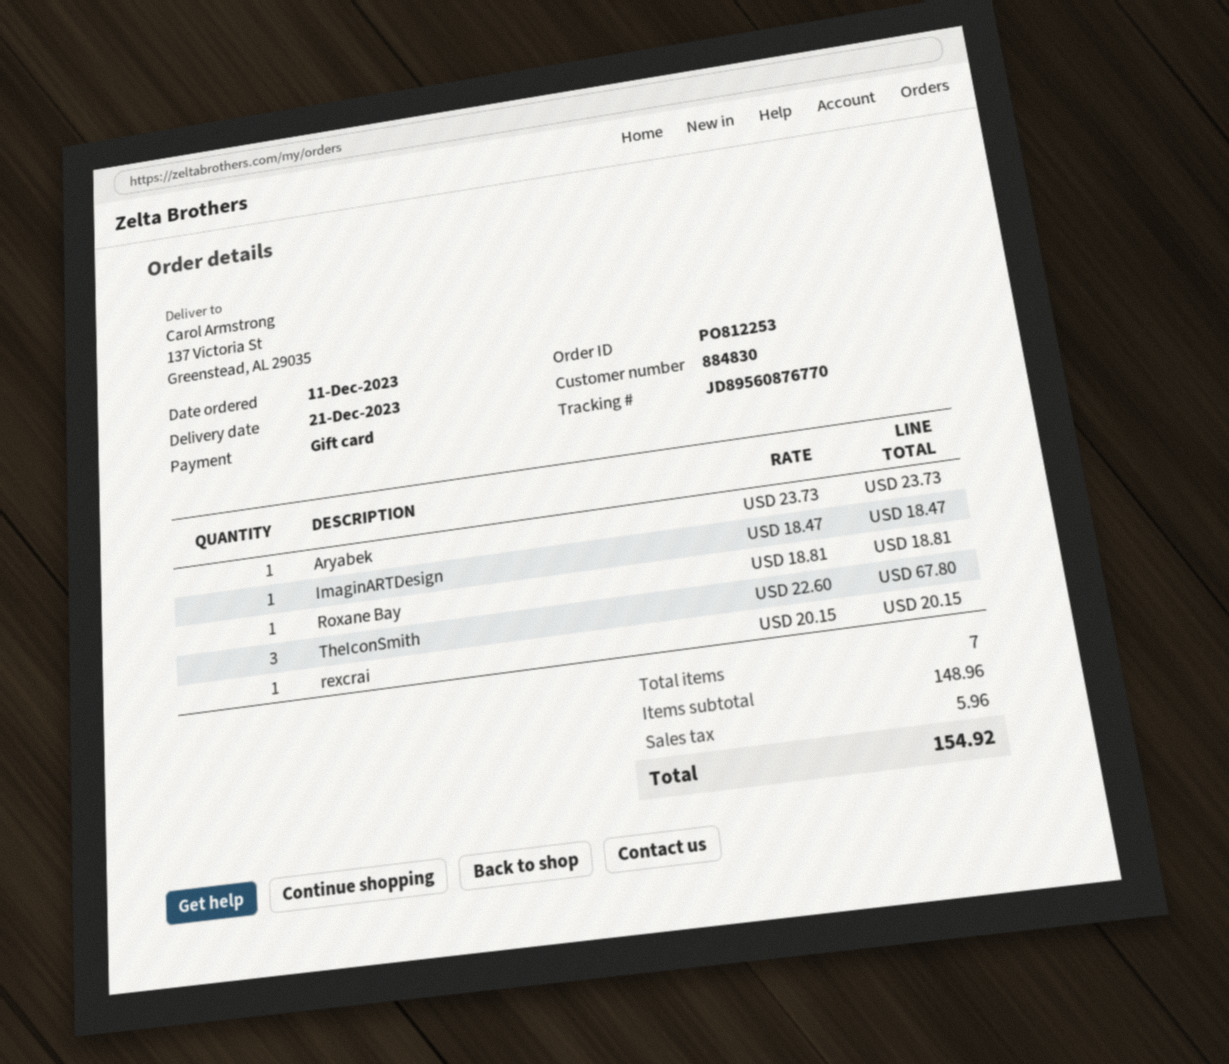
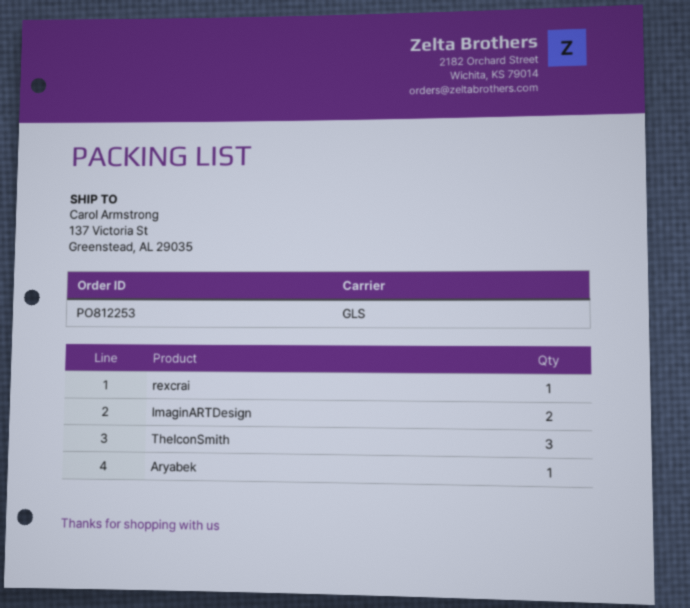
ImaginARTDesign: 1 -> 2
Roxane Bay: 1 -> none

